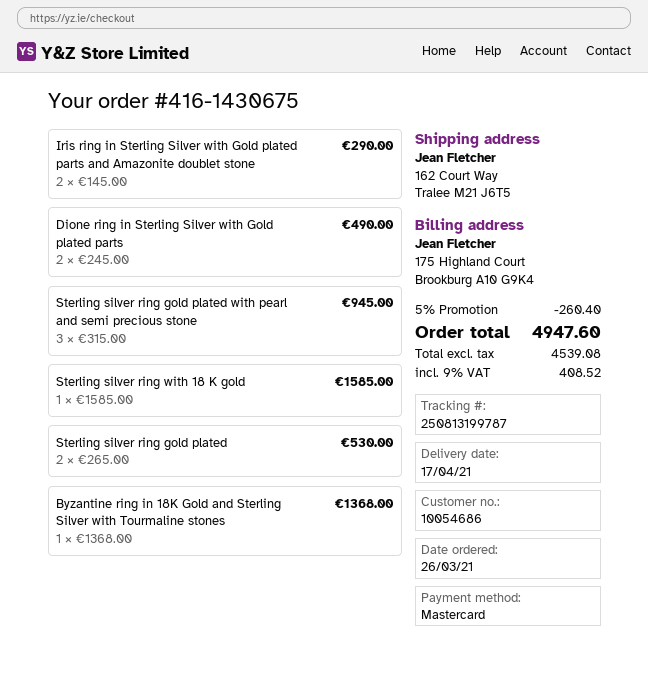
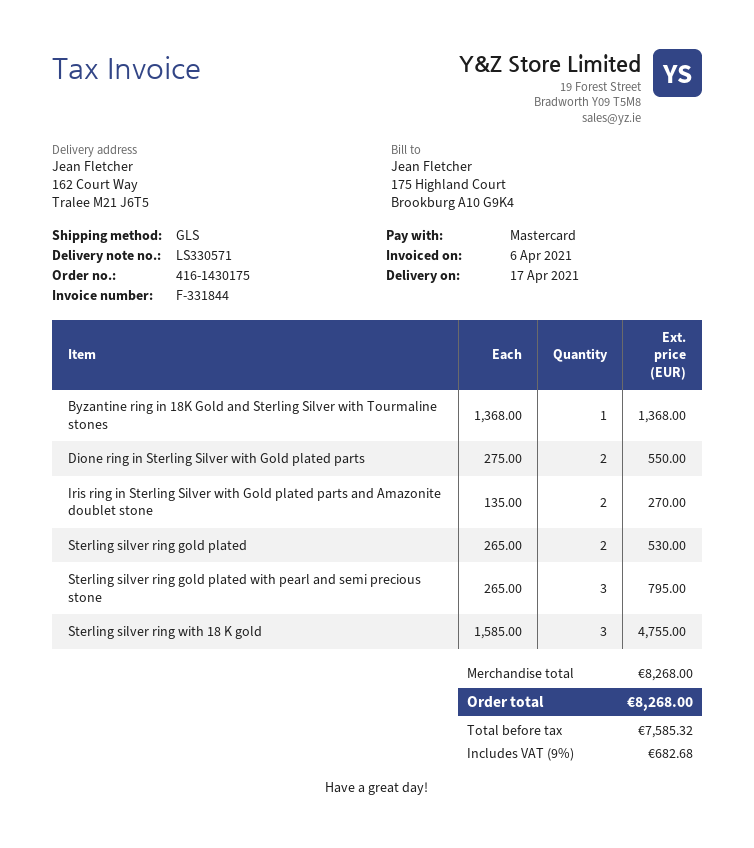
order number: 416-1430675 -> 416-1430175
Iris ring in Sterling Silver with Gold plated parts and Amazonite doublet stone: 2 x 145.00 = 290.00 -> 2 x 135.00 = 270.00
Dione ring in Sterling Silver with Gold plated parts: 2 x 245.00 = 490.00 -> 2 x 275.00 = 550.00
Sterling silver ring gold plated with pearl and semi precious stone: 3 x 315.00 = 945.00 -> 3 x 265.00 = 795.00
Sterling silver ring with 18 K gold: 1 x 1585.00 = 1585.00 -> 3 x 1585.00 = 4755.00
discount: 5% = 260.40 -> none
net: 4539.08 -> 7585.32
tax: 9% = 408.52 -> 9% = 682.68
total: 4947.60 -> 8268.00

